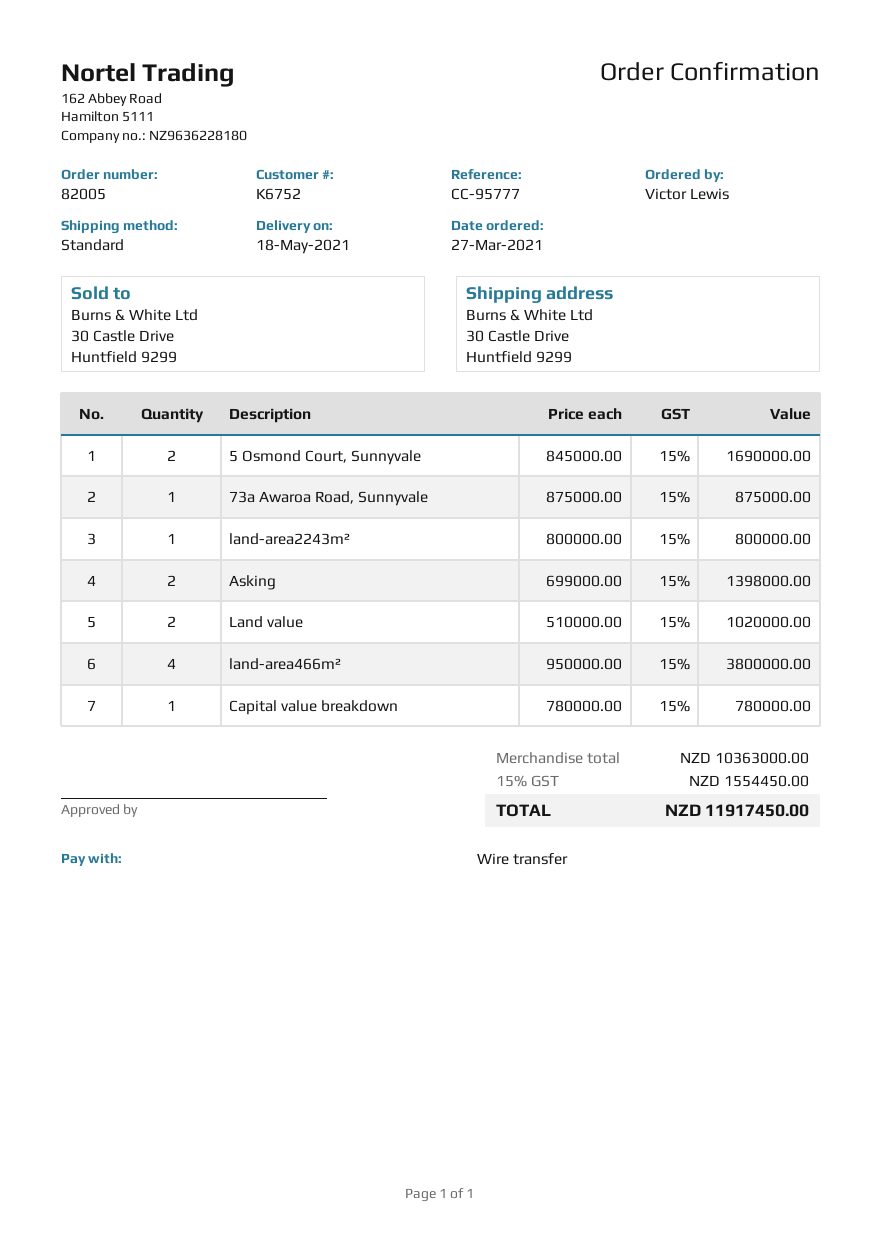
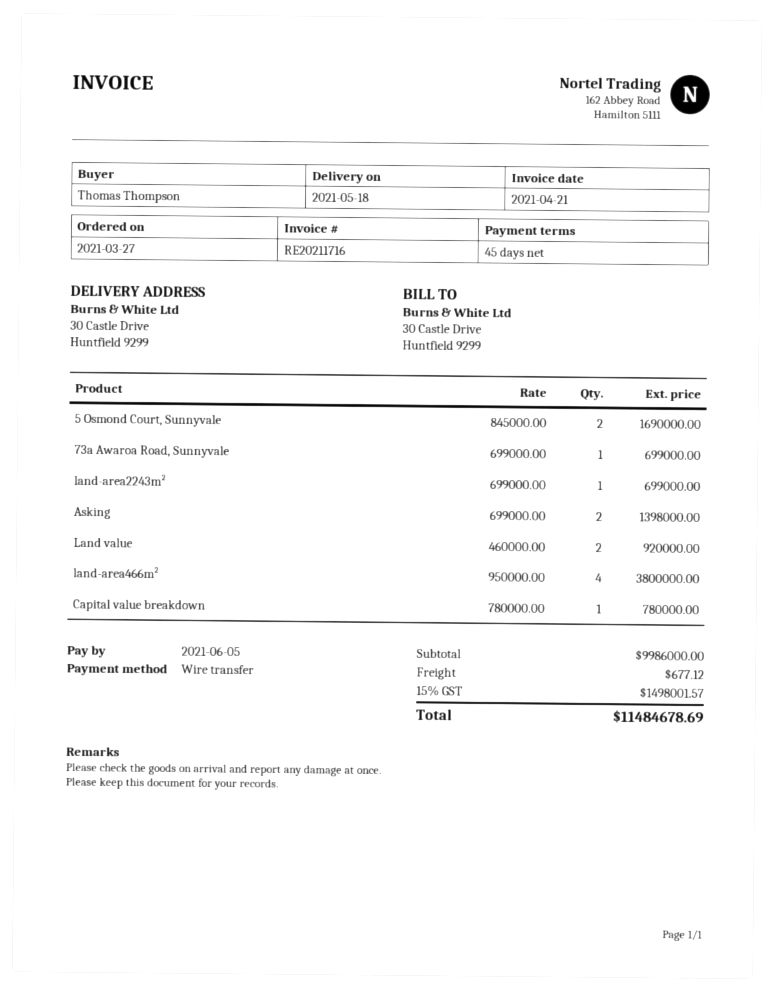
ordered by: Victor Lewis -> Thomas Thompson
73a Awaroa Road, Sunnyvale: 1 x 875000.00 = 875000.00 -> 1 x 699000.00 = 699000.00
land-area2243m²: 1 x 800000.00 = 800000.00 -> 1 x 699000.00 = 699000.00
Land value: 2 x 510000.00 = 1020000.00 -> 2 x 460000.00 = 920000.00
subtotal: 10363000.00 -> 9986000.00
shipping: none -> 677.12
tax: 15% = 1554450.00 -> 15% = 1498001.57
total: 11917450.00 -> 11484678.69

